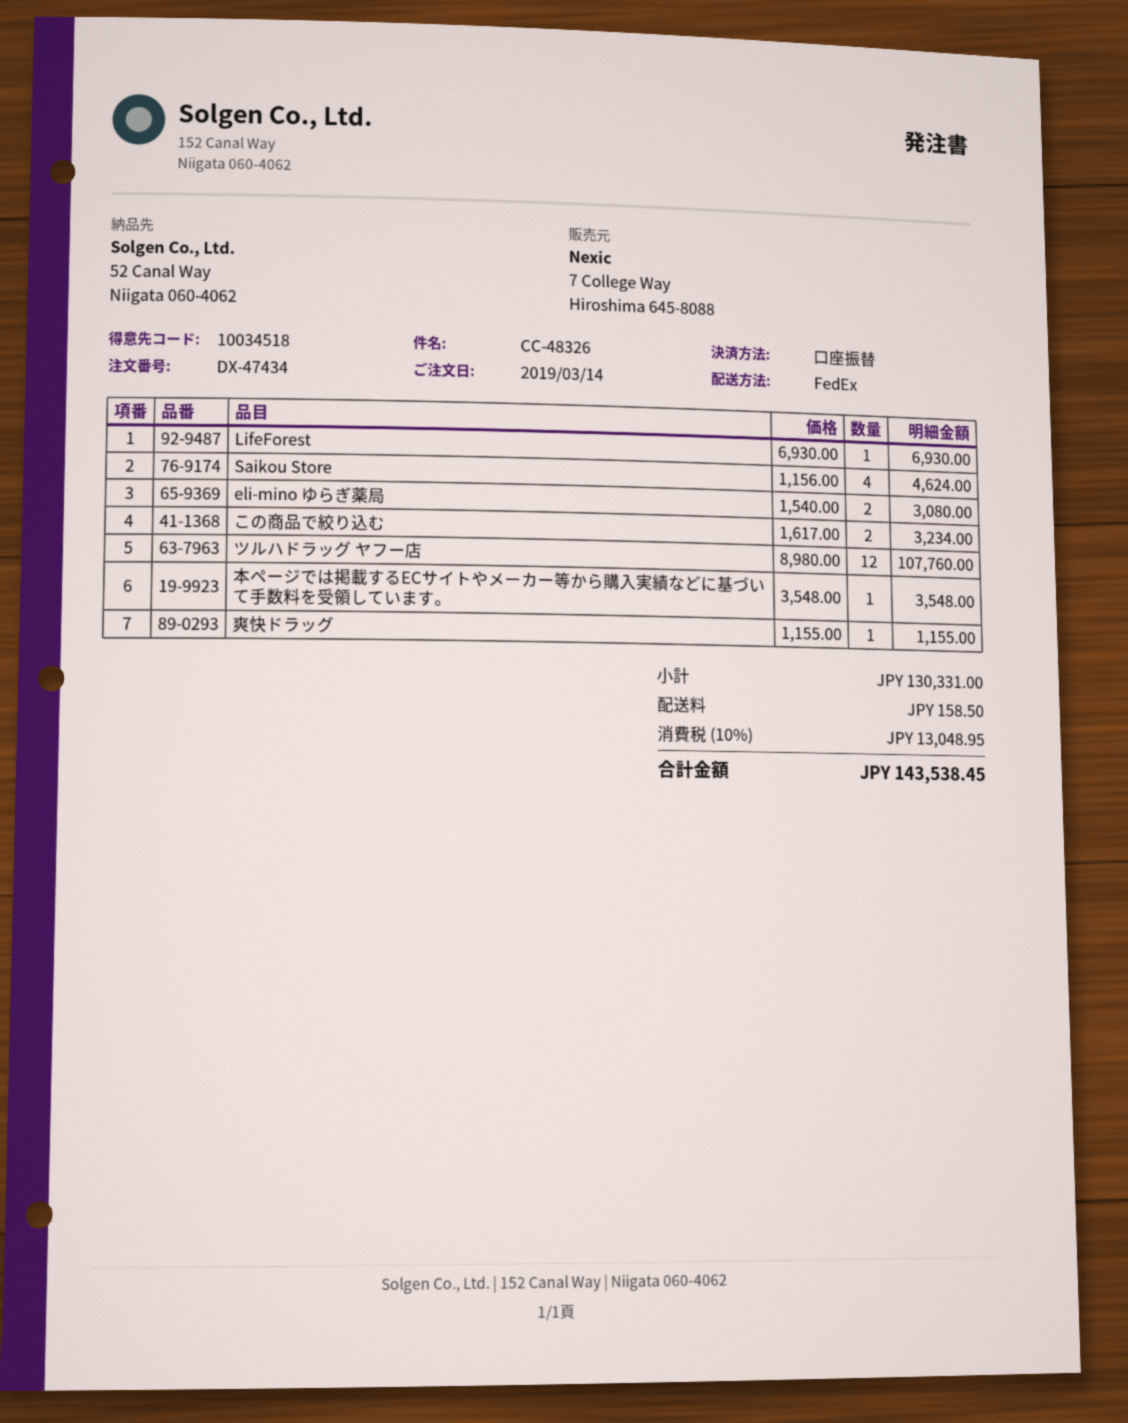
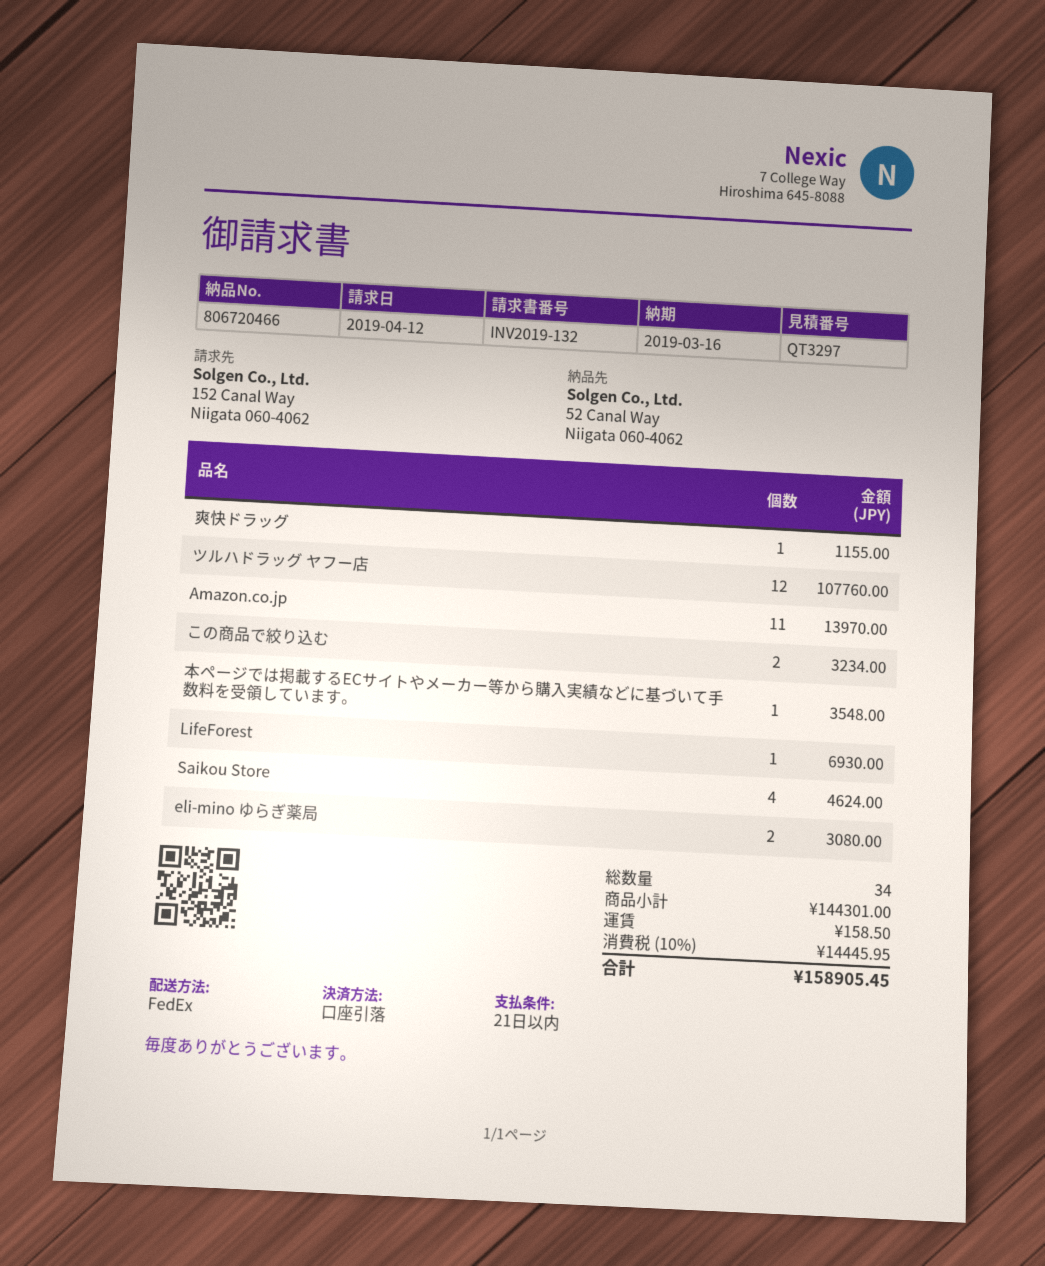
Amazon.co.jp: none -> 11 for 13970.00
subtotal: 130331.00 -> 144301.00
tax: 10% = 13048.95 -> 10% = 14445.95
total: 143538.45 -> 158905.45

